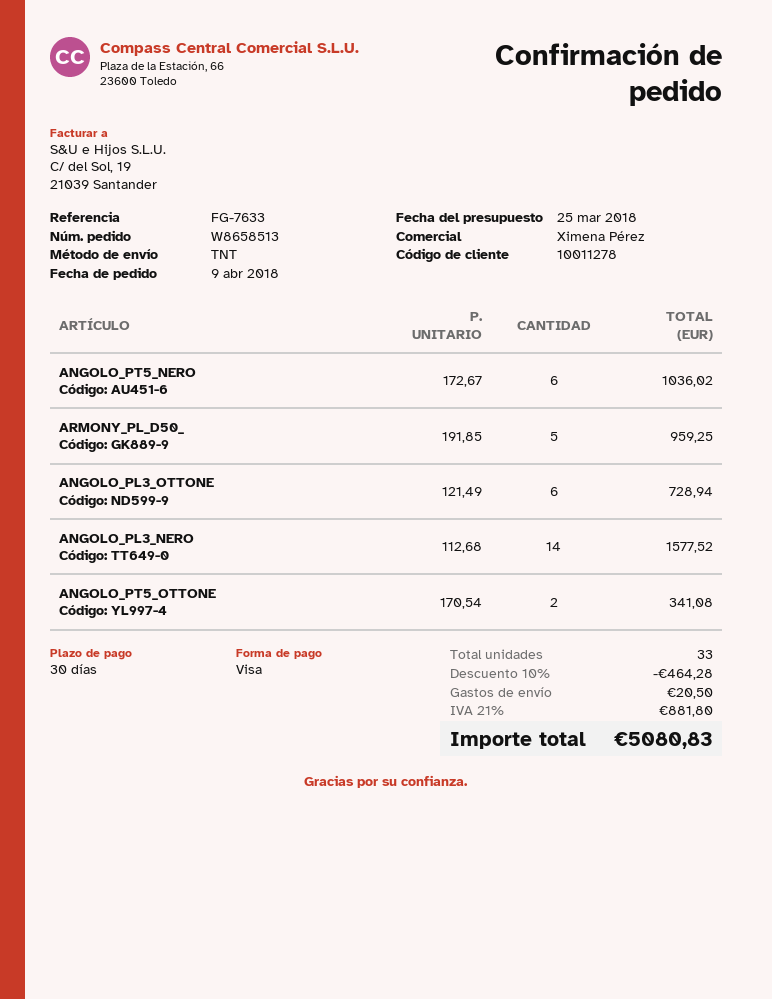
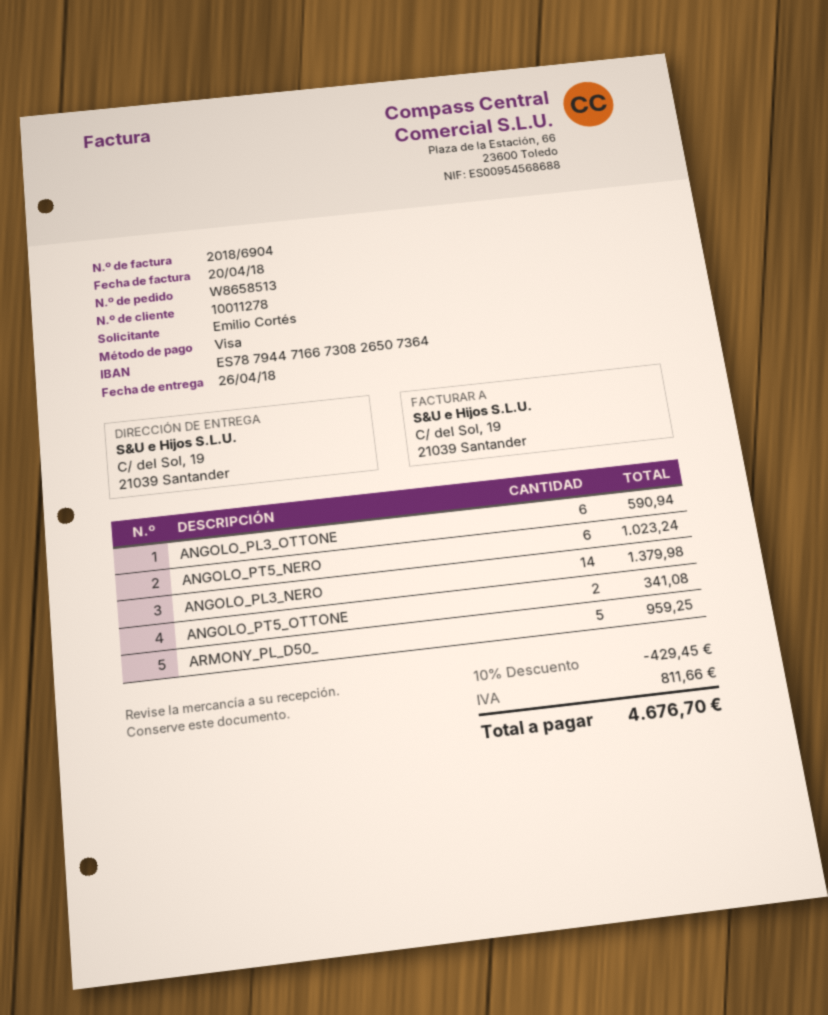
ANGOLO_PT5_NERO: 6 for 1036.02 -> 6 for 1023.24
ANGOLO_PL3_OTTONE: 6 for 728.94 -> 6 for 590.94
ANGOLO_PL3_NERO: 14 for 1577.52 -> 14 for 1379.98
discount: 10% = 464.28 -> 10% = 429.45
shipping: 20.50 -> none
tax: 881.80 -> 811.66
total: 5080.83 -> 4676.70

